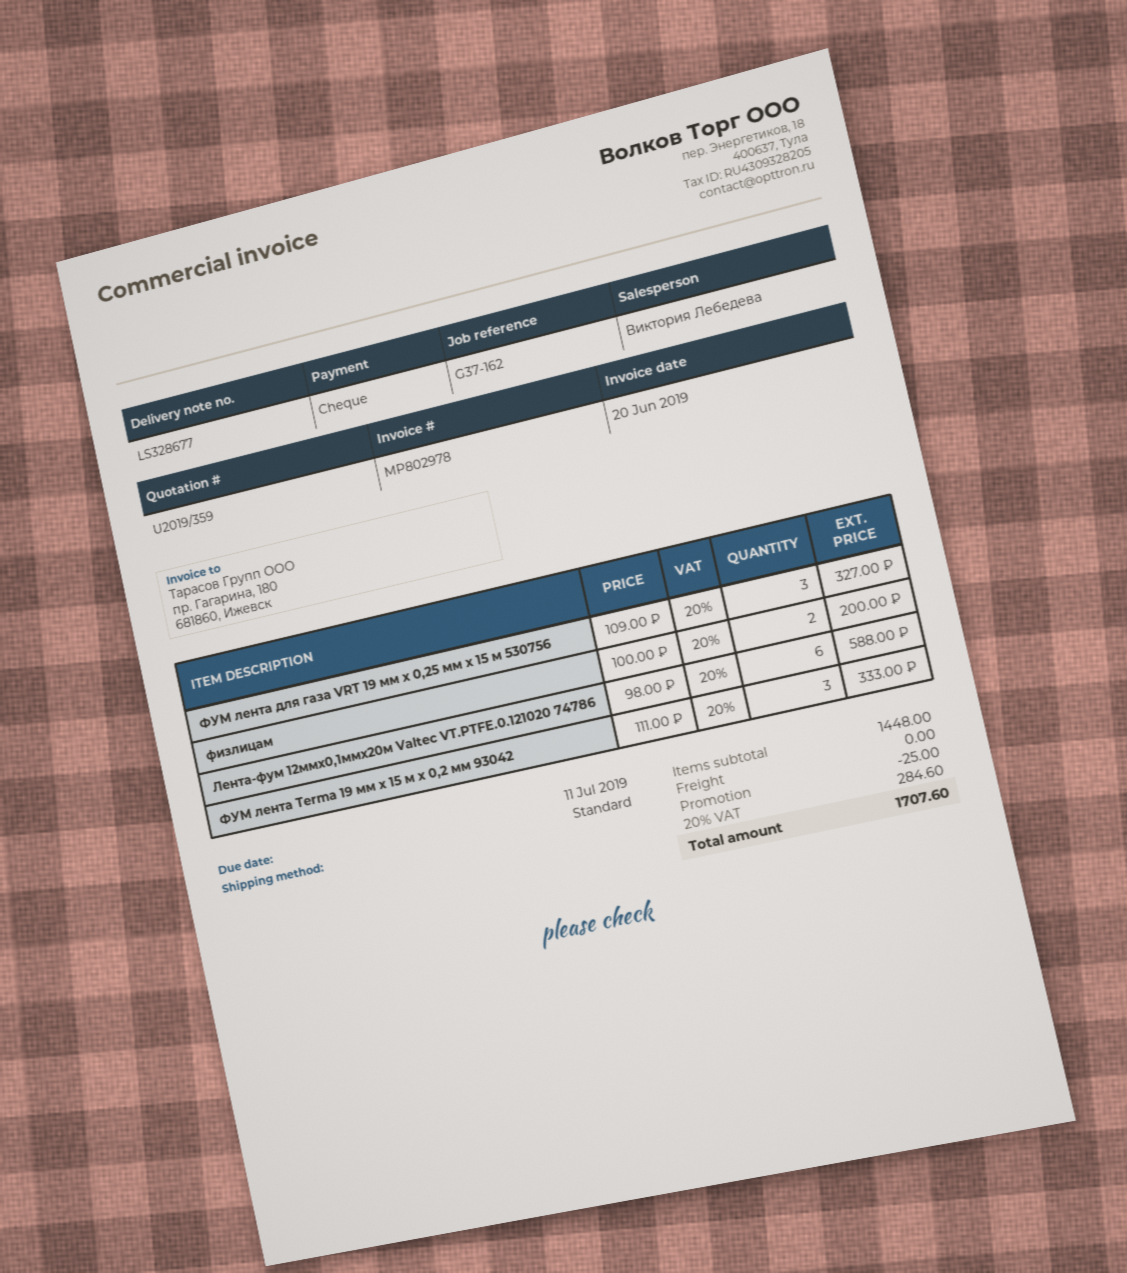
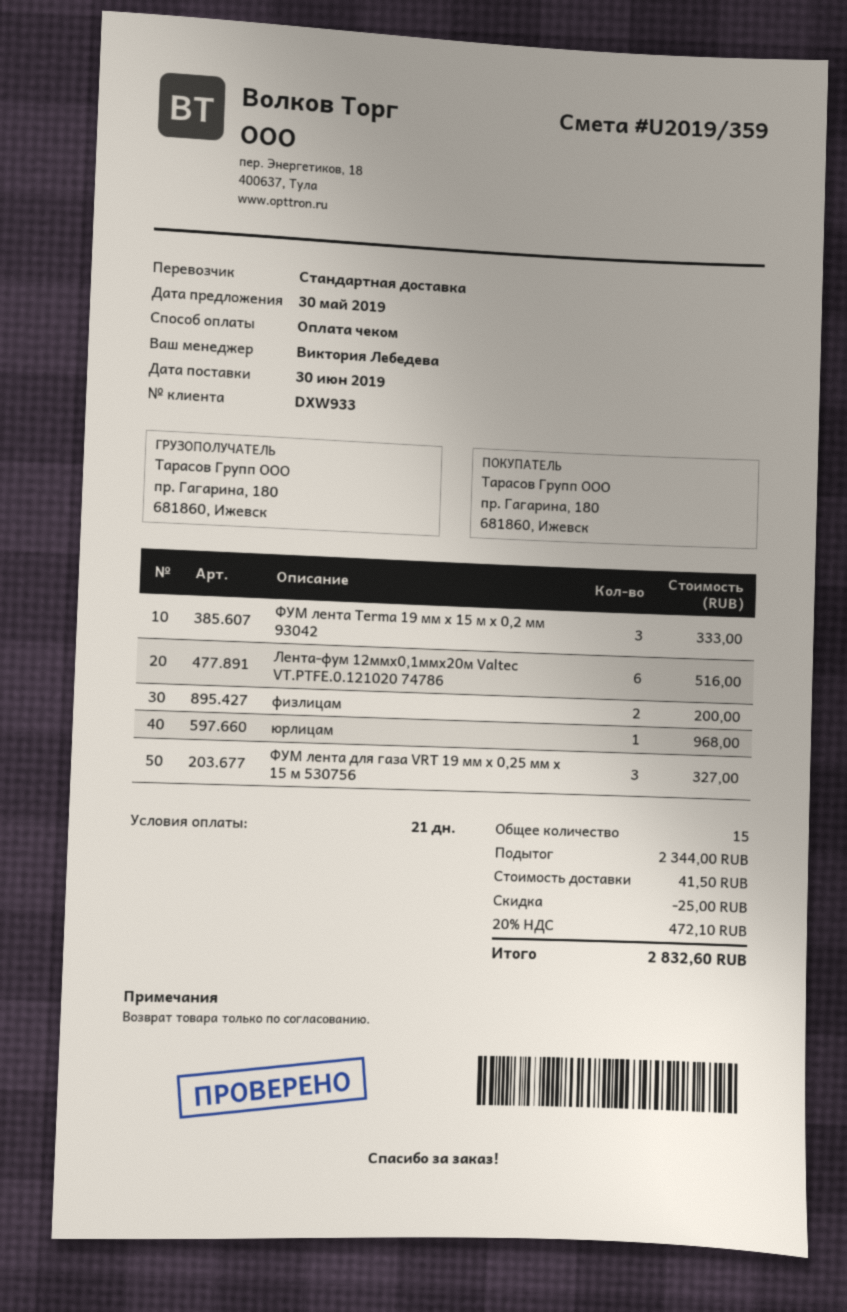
Лента-фум 12ммх0,1ммх20м Valtec VT.PTFE.0.121020 74786: 6 for 588.00 -> 6 for 516.00
юрлицам: none -> 1 for 968.00
subtotal: 1448.00 -> 2344.00
shipping: 0.00 -> 41.50
tax: 20% = 284.60 -> 20% = 472.10
total: 1707.60 -> 2832.60

